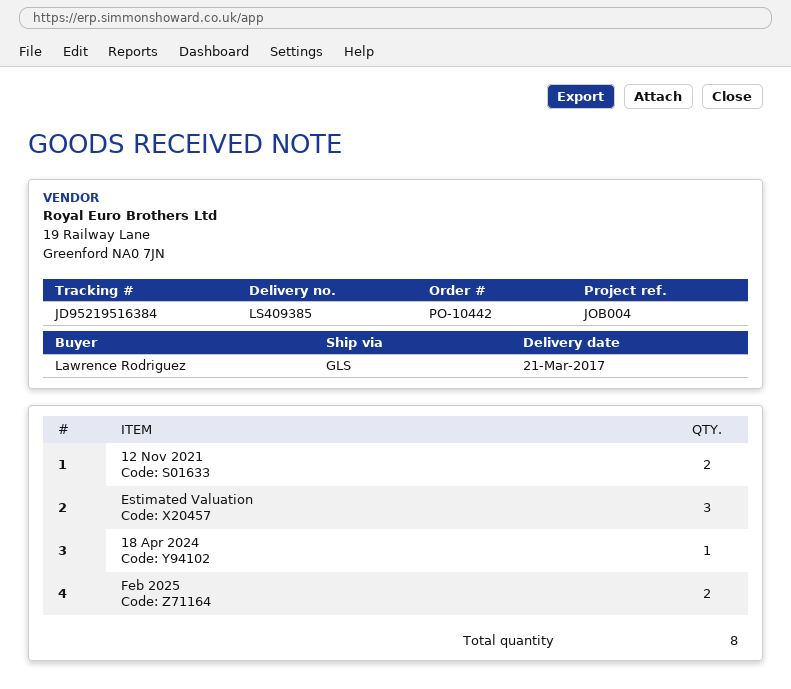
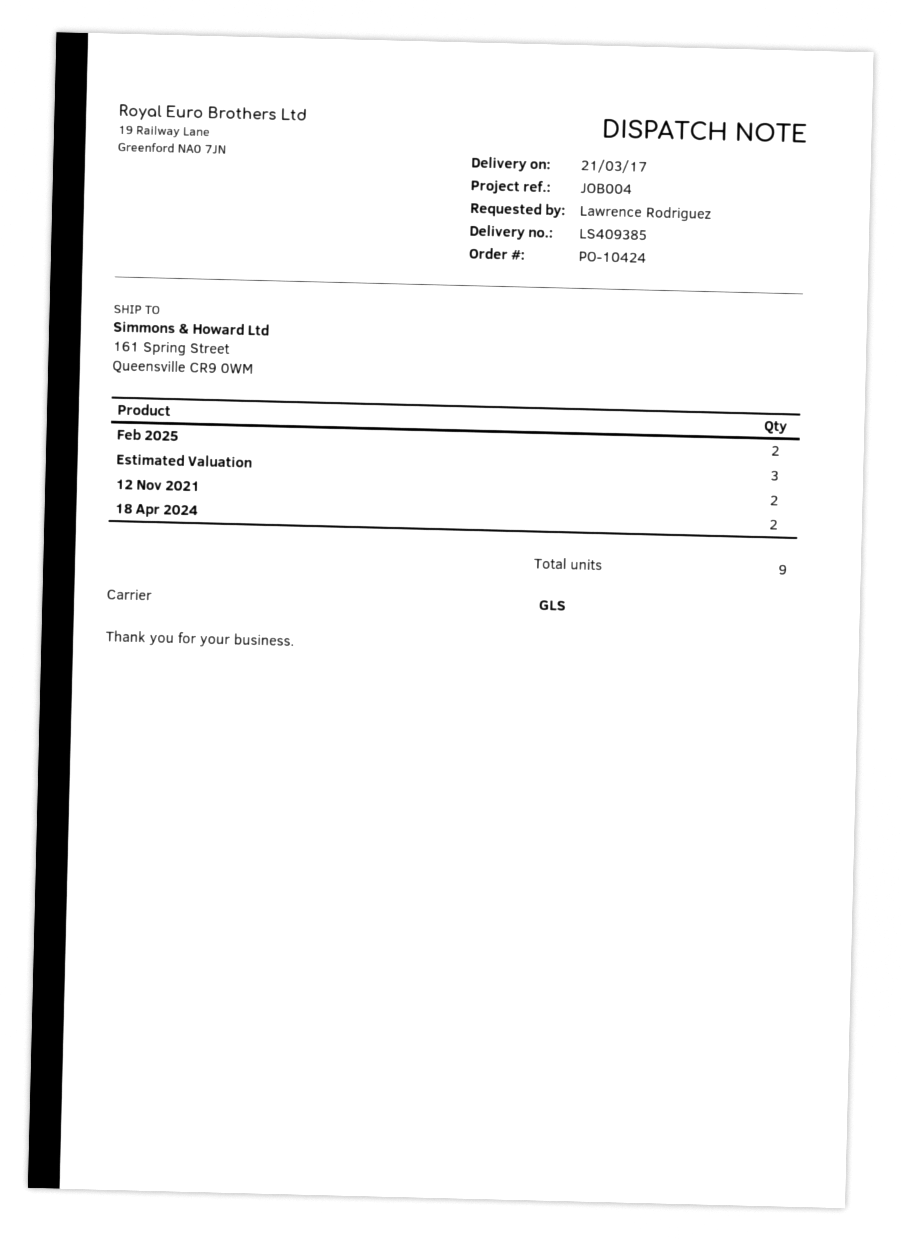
order number: PO-10442 -> PO-10424
18 Apr 2024: 1 -> 2
total quantity: 8 -> 9

